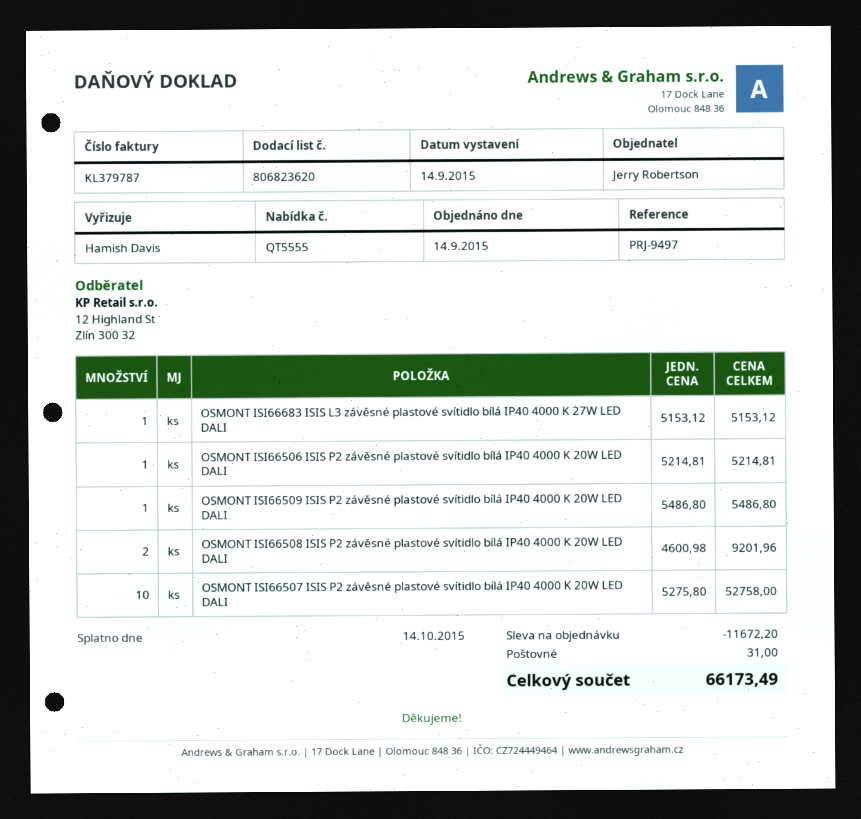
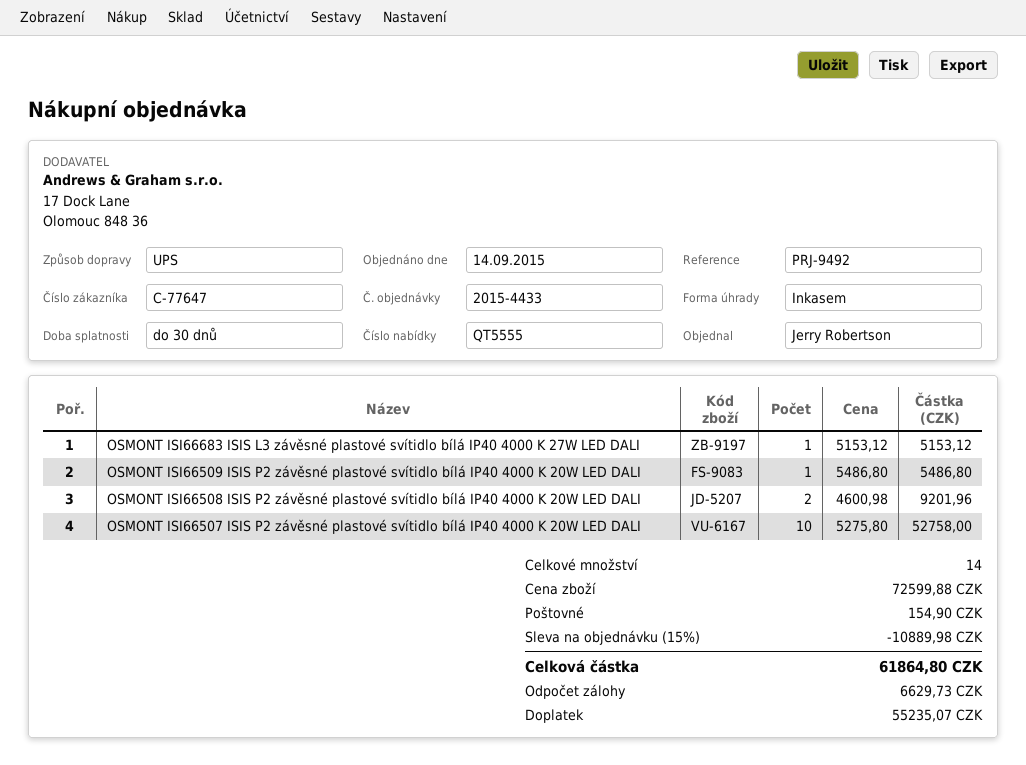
reference: PRJ-9497 -> PRJ-9492
OSMONT ISI66506 ISIS P2 závěsné plastové svítidlo bílá IP40 4000 K 20W LED DALI: 1 x 5214.81 = 5214.81 -> none
discount: 11672.20 -> 10889.98
shipping: 31.00 -> 154.90
total: 66173.49 -> 61864.80

